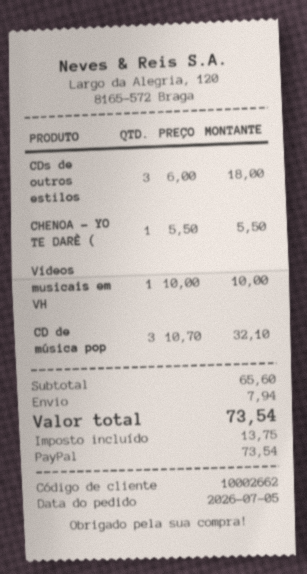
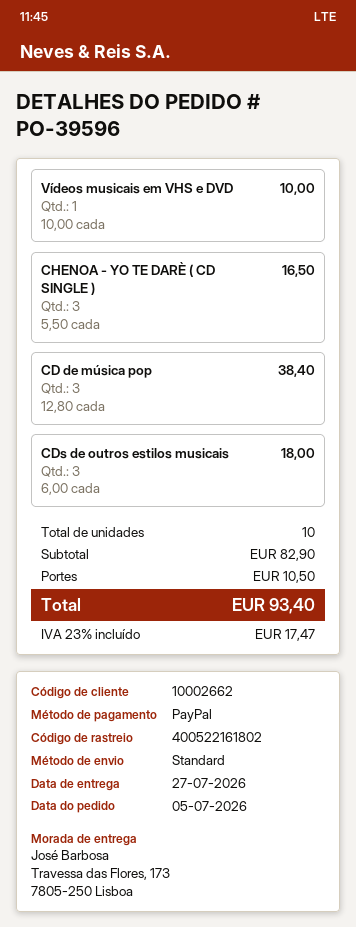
CHENOA - YO TE DARÈ (: 1 x 5.50 = 5.50 -> 3 x 5.50 = 16.50
CD de música pop: 3 x 10.70 = 32.10 -> 3 x 12.80 = 38.40
subtotal: 65.60 -> 82.90
shipping: 7.94 -> 10.50
tax: 13.75 -> 17.47
total: 73.54 -> 93.40

